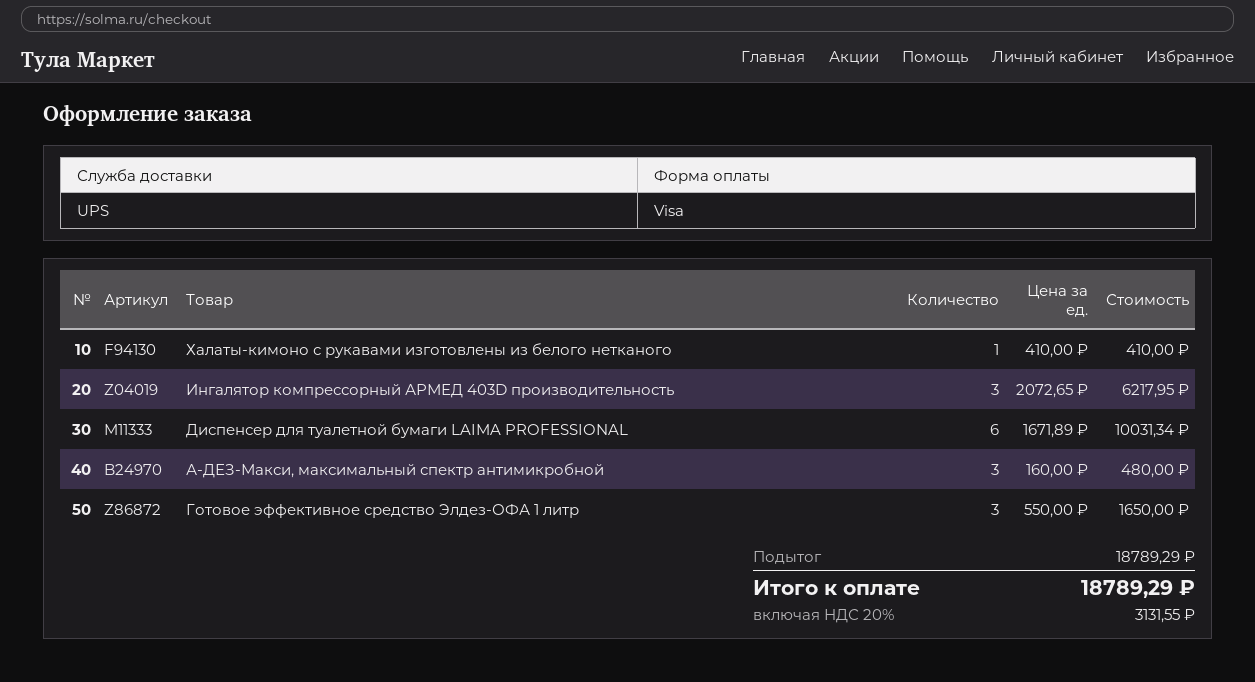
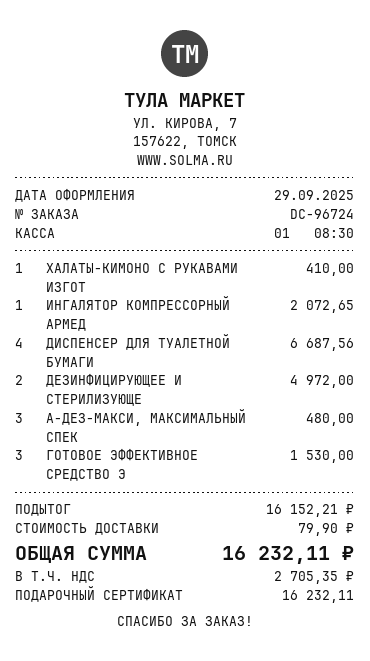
payment method: Visa -> gift card
Ингалятор компрессорный АРМЕД 403D производительность: 3 for 6217.95 -> 1 for 2072.65
Диспенсер для туалетной бумаги LAIMA PROFESSIONAL: 6 for 10031.34 -> 4 for 6687.56
Готовое эффективное средство Элдез-ОФА 1 литр: 3 for 1650.00 -> 3 for 1530.00
ДЕЗИНФИЦИРУЮЩЕЕ И СТЕРИЛИЗУЮЩЕ: none -> 2 for 4972.00
subtotal: 18789.29 -> 16152.21
shipping: none -> 79.90
tax: 3131.55 -> 2705.35
total: 18789.29 -> 16232.11

